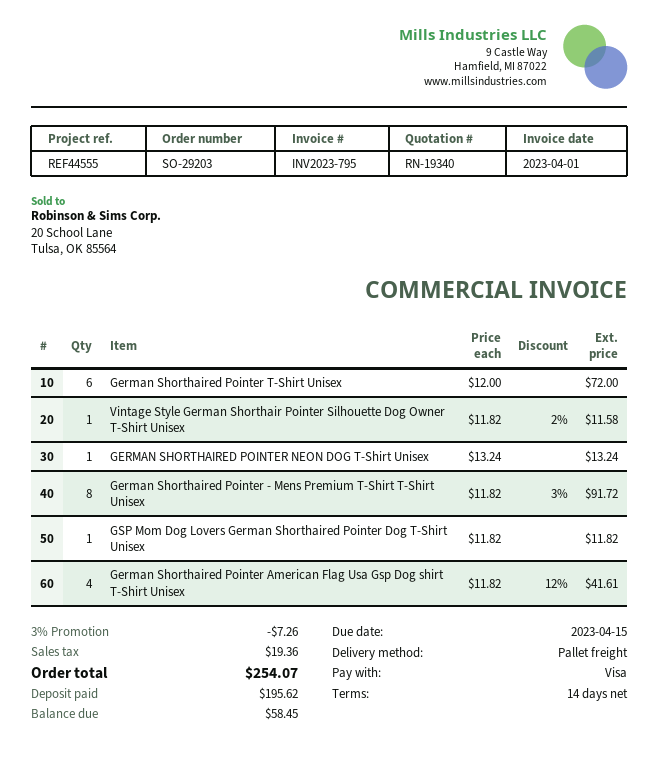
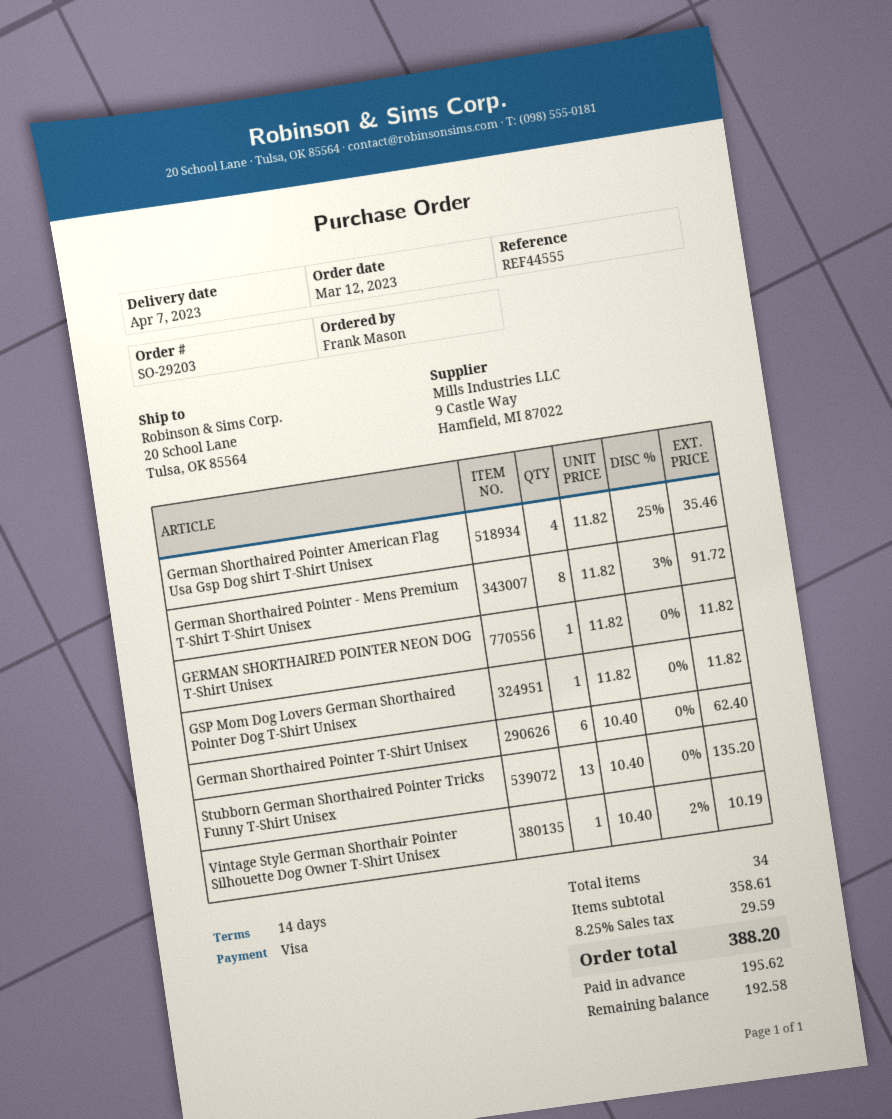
German Shorthaired Pointer T-Shirt Unisex: 6 x 12.00 = 72.00 -> 6 x 10.40 = 62.40
Vintage Style German Shorthair Pointer Silhouette Dog Owner T-Shirt Unisex: 1 x 11.82 - 2% = 11.58 -> 1 x 10.40 - 2% = 10.19
GERMAN SHORTHAIRED POINTER NEON DOG T-Shirt Unisex: 1 x 13.24 = 13.24 -> 1 x 11.82 = 11.82
German Shorthaired Pointer American Flag Usa Gsp Dog shirt T-Shirt Unisex: 4 x 11.82 - 12% = 41.61 -> 4 x 11.82 - 25% = 35.46
Stubborn German Shorthaired Pointer Tricks Funny T-Shirt Unisex: none -> 13 x 10.40 = 135.20
discount: 3% = 7.26 -> none
tax: 19.36 -> 29.59
total: 254.07 -> 388.20
balance: 58.45 -> 192.58

